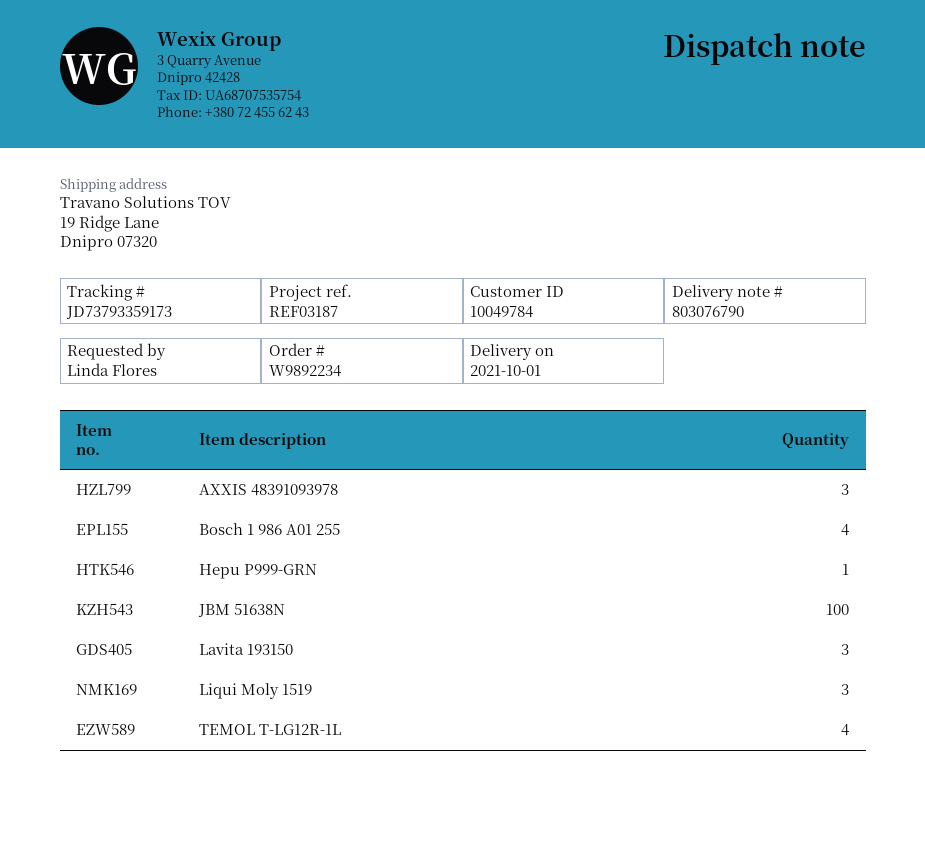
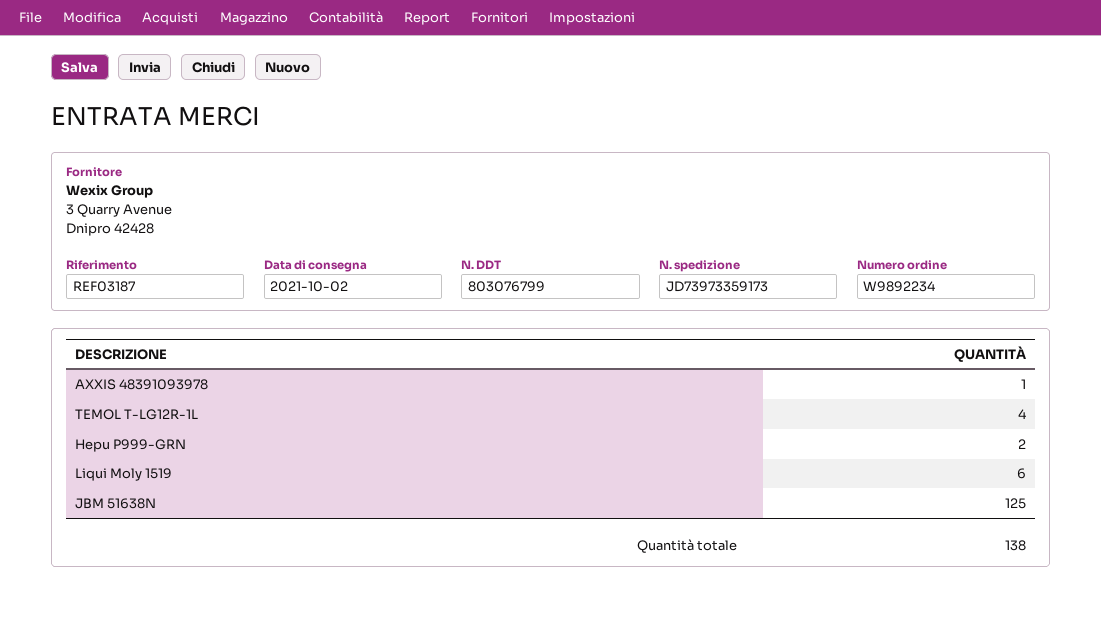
delivery note number: 803076790 -> 803076799
delivery date: 2021-10-01 -> 2021-10-02
tracking number: JD73793359173 -> JD73973359173
AXXIS 48391093978: 3 -> 1
Bosch 1 986 A01 255: 4 -> none
Hepu P999-GRN: 1 -> 2
JBM 51638N: 100 -> 125
Lavita 193150: 3 -> none
Liqui Moly 1519: 3 -> 6

